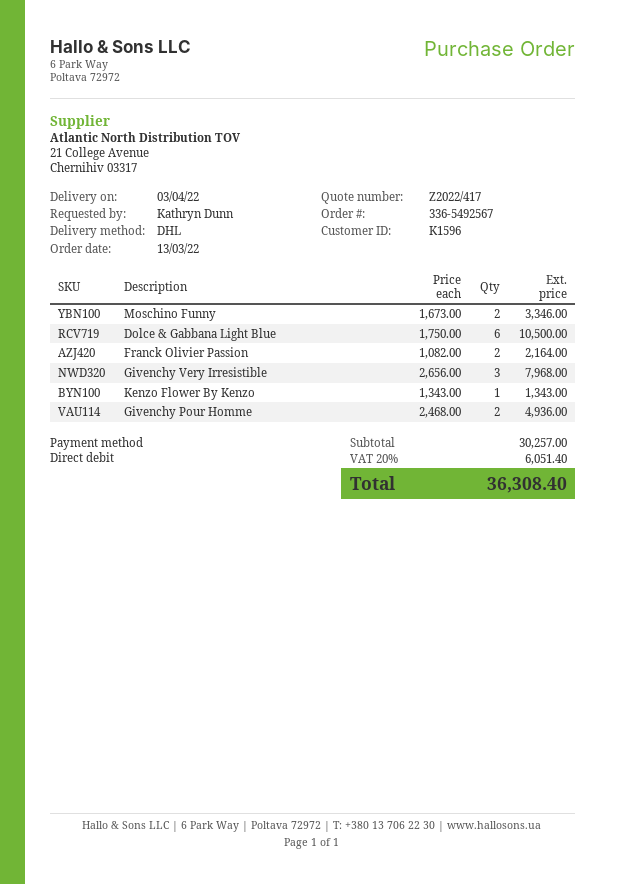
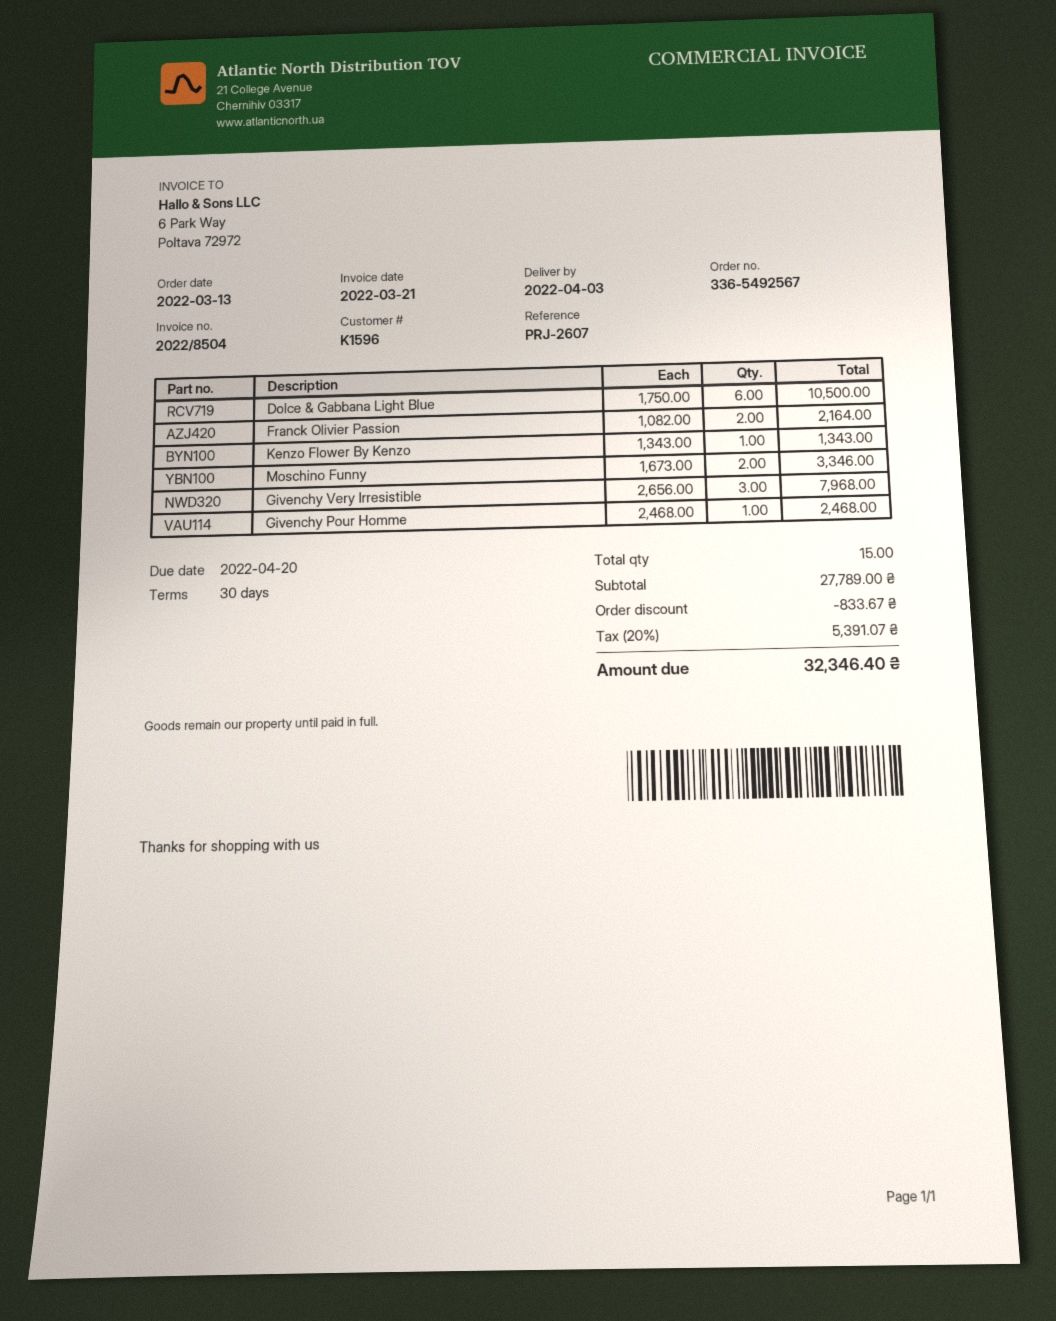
Givenchy Pour Homme: 2 x 2468.00 = 4936.00 -> 1 x 2468.00 = 2468.00
subtotal: 30257.00 -> 27789.00
discount: none -> 833.67
tax: 20% = 6051.40 -> 20% = 5391.07
total: 36308.40 -> 32346.40

